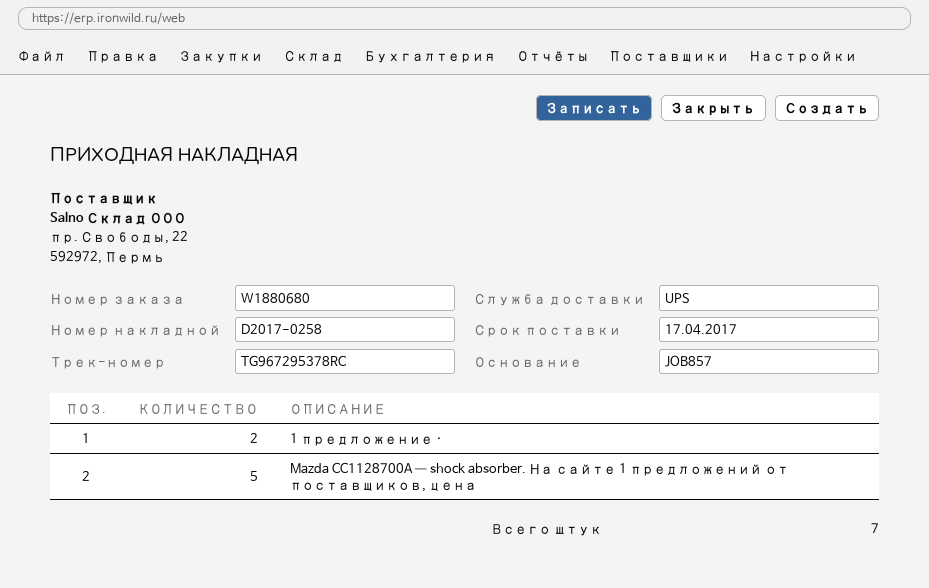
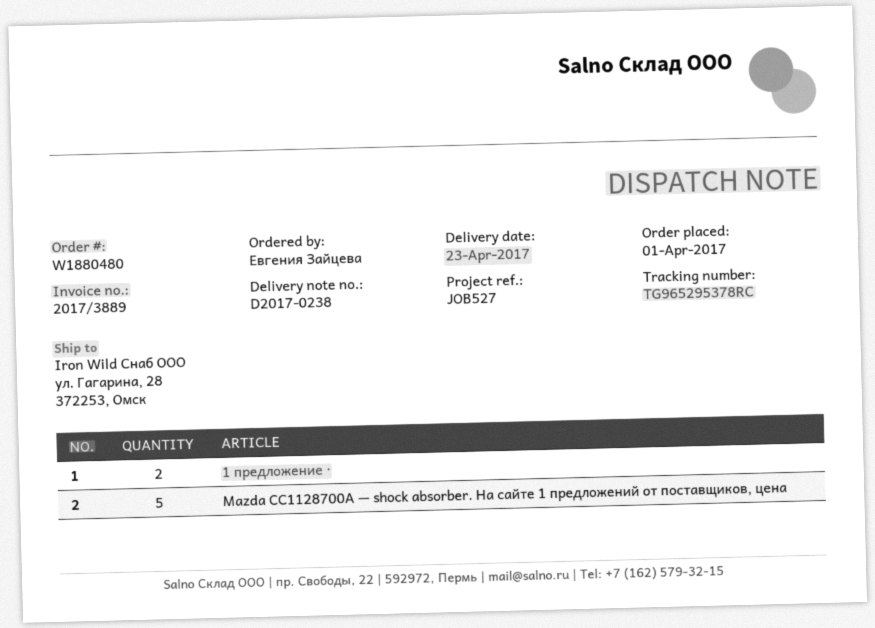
order number: W1880680 -> W1880480
delivery note number: D2017-0258 -> D2017-0238
delivery date: 2017-04-17 -> 2017-04-23
reference: JOB857 -> JOB527
tracking number: TG967295378RC -> TG965295378RC

